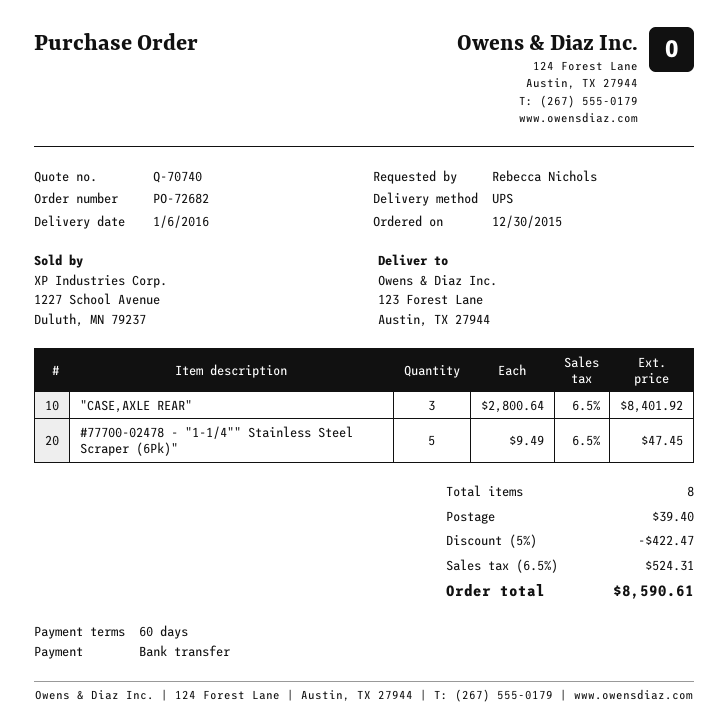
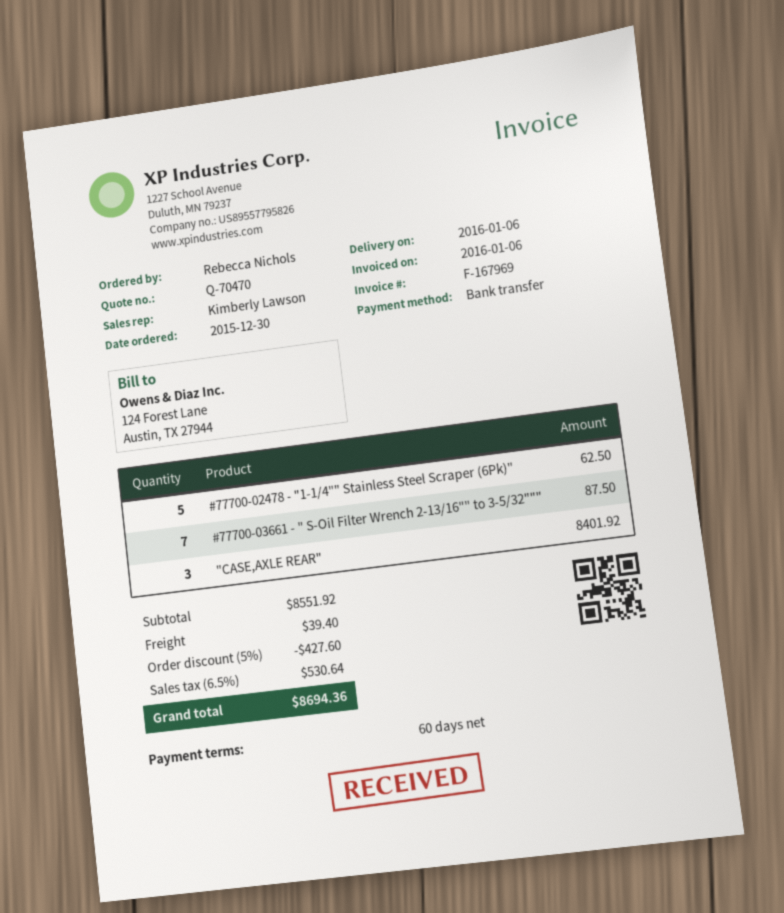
quote number: Q-70740 -> Q-70470
#77700-02478 - "1-1/4"" Stainless Steel Scraper (6Pk)": 5 for 47.45 -> 5 for 62.50
#77700-03661 - " S-Oil Filter Wrench 2-13/16"" to 3-5/32""": none -> 7 for 87.50
discount: 5% = 422.47 -> 5% = 427.60
tax: 6.5% = 524.31 -> 6.5% = 530.64
total: 8590.61 -> 8694.36

